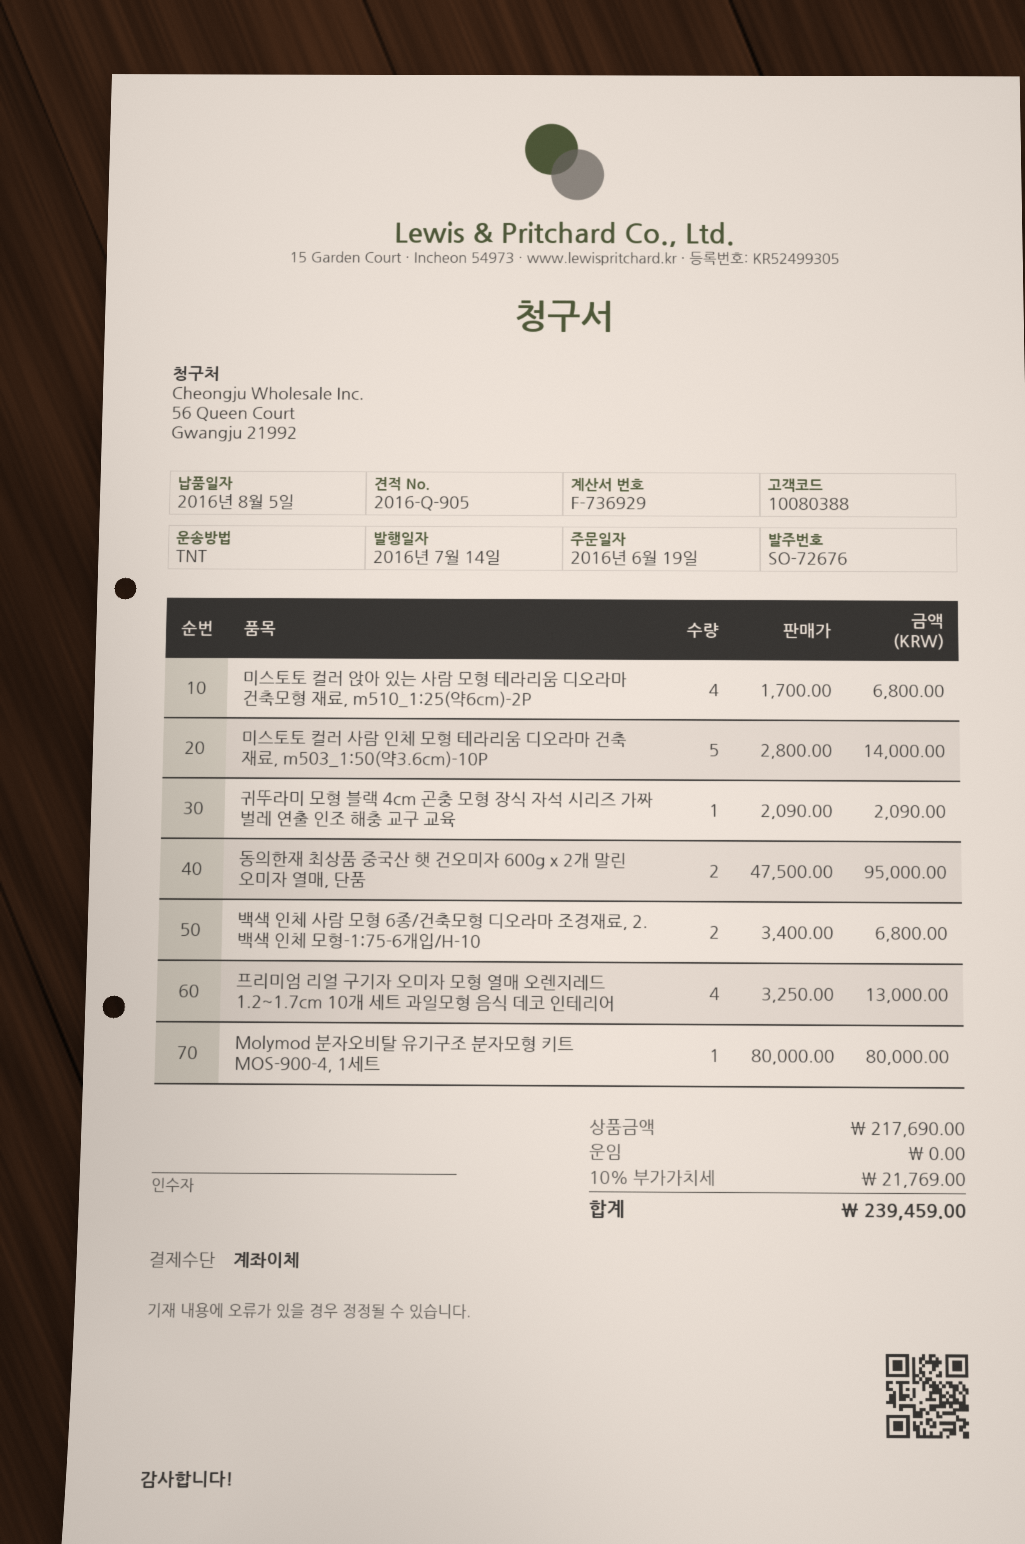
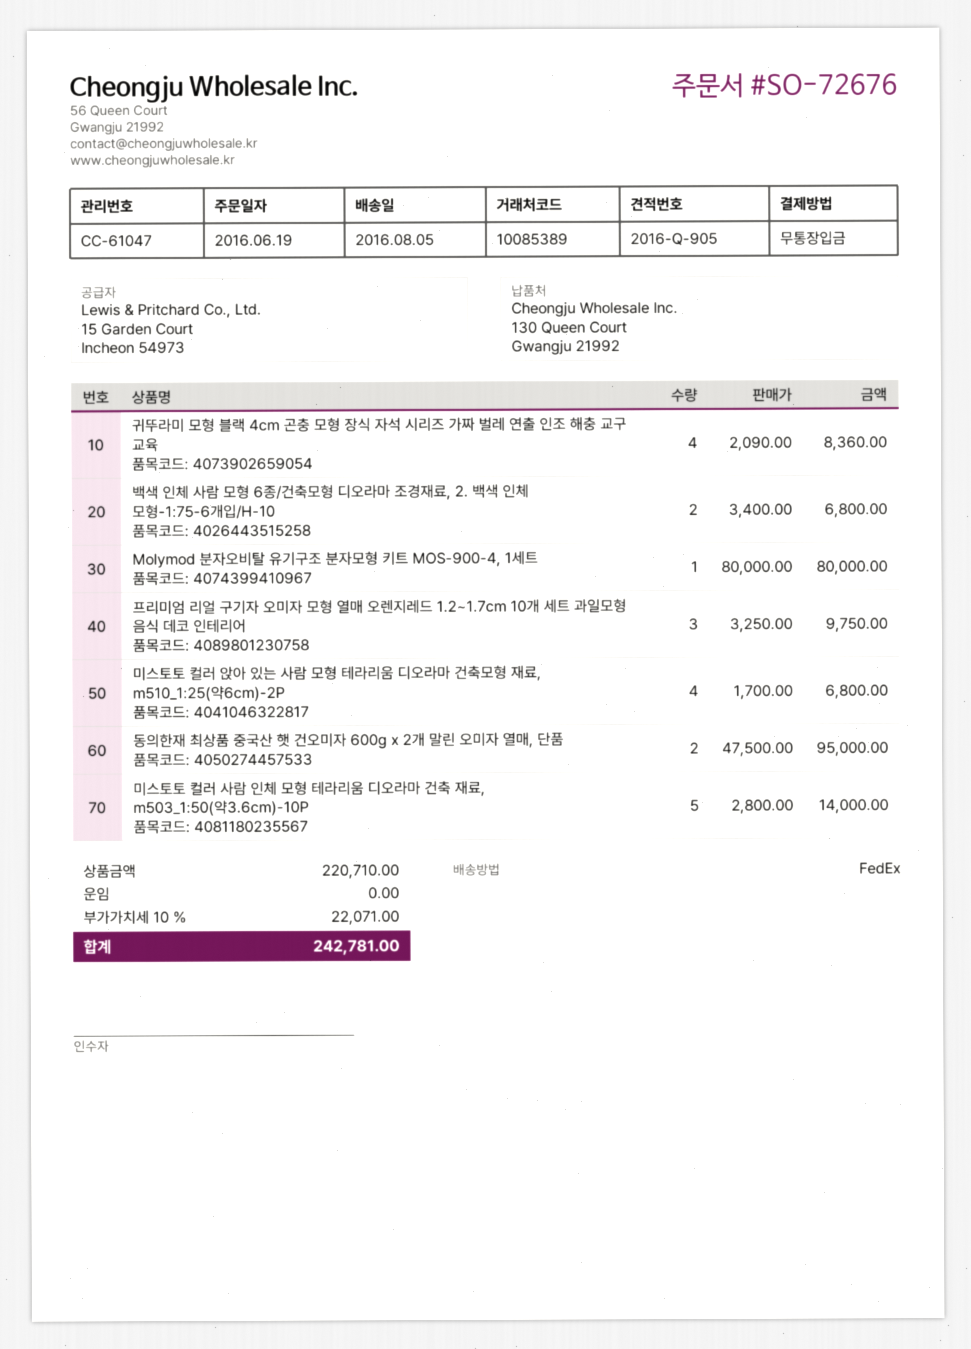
customer number: 10080388 -> 10085389
shipping method: TNT -> FedEx
귀뚜라미 모형 블랙 4cm 곤충 모형 장식 자석 시리즈 가짜 벌레 연출 인조 해충 교구 교육: 1 x 2090.00 = 2090.00 -> 4 x 2090.00 = 8360.00
프리미엄 리얼 구기자 오미자 모형 열매 오렌지레드 1.2~1.7cm 10개 세트 과일모형 음식 데코 인테리어: 4 x 3250.00 = 13000.00 -> 3 x 3250.00 = 9750.00
subtotal: 217690.00 -> 220710.00
tax: 10% = 21769.00 -> 10% = 22071.00
total: 239459.00 -> 242781.00

